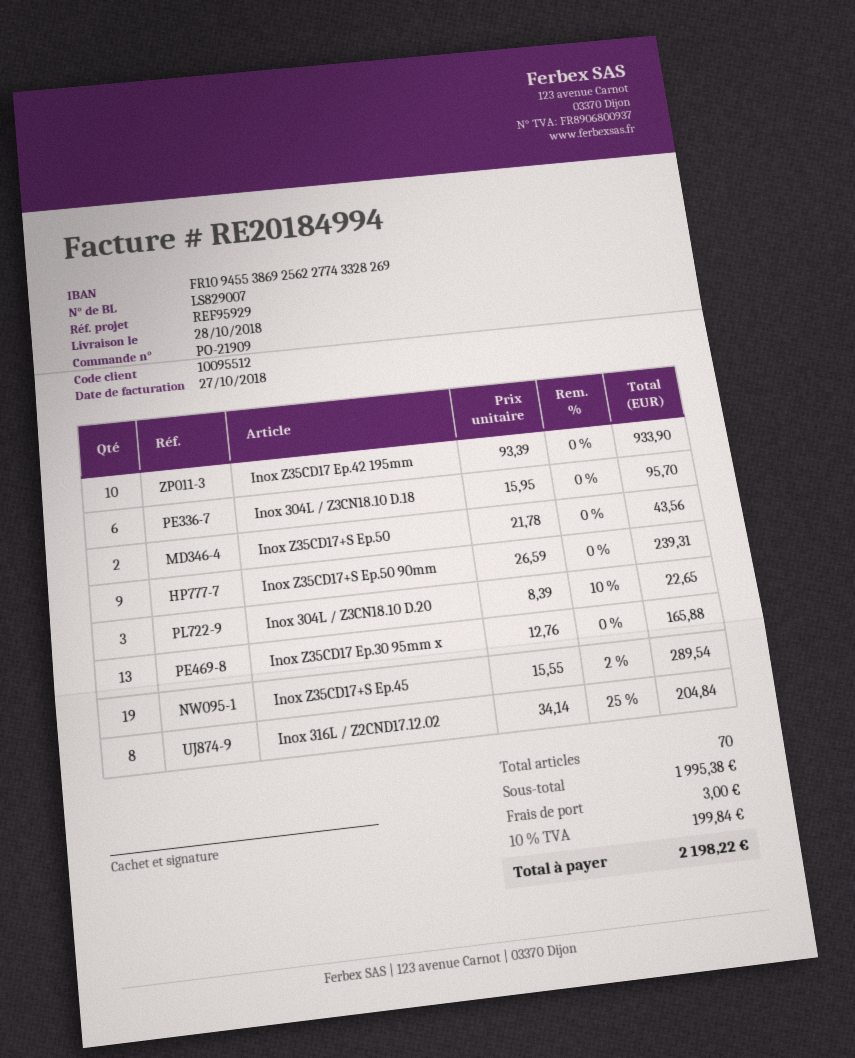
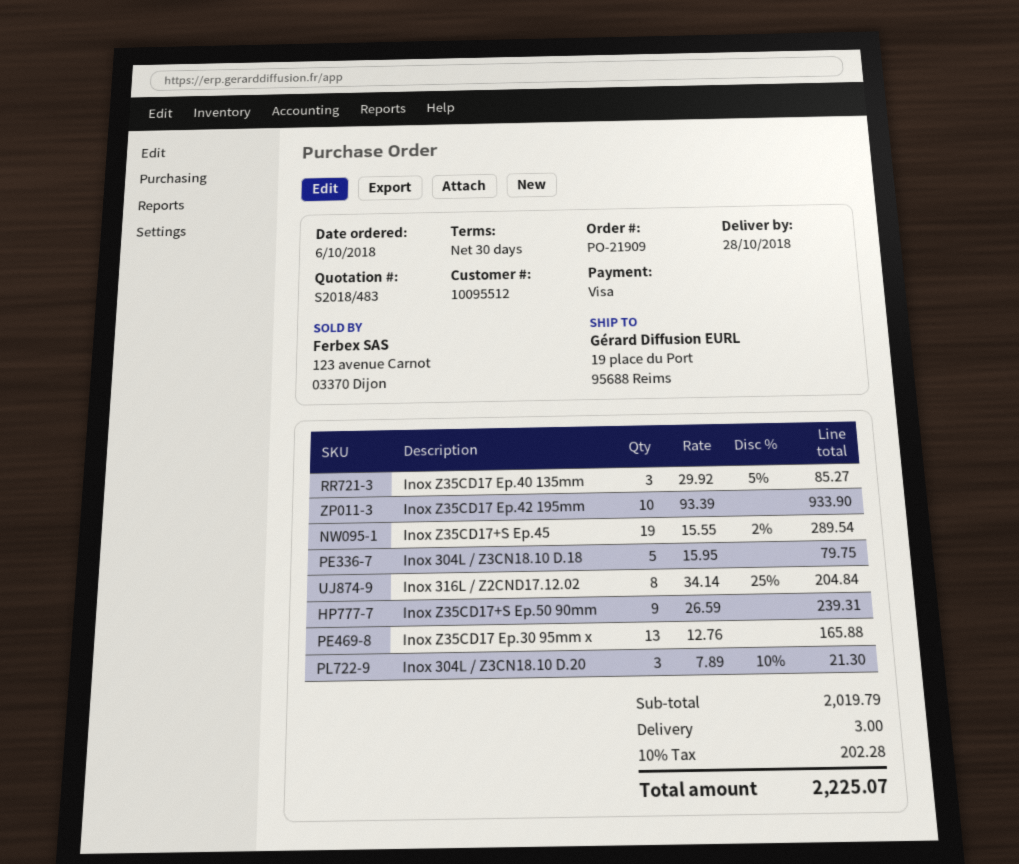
Inox 304L / Z3CN18.10 D.18: 6 x 15.95 = 95.70 -> 5 x 15.95 = 79.75
Inox Z35CD17+S Ep.50: 2 x 21.78 = 43.56 -> none
Inox 304L / Z3CN18.10 D.20: 3 x 8.39 - 10% = 22.65 -> 3 x 7.89 - 10% = 21.30
Inox Z35CD17 Ep.40 135mm: none -> 3 x 29.92 - 5% = 85.27
subtotal: 1995.38 -> 2019.79
tax: 10% = 199.84 -> 10% = 202.28
total: 2198.22 -> 2225.07

